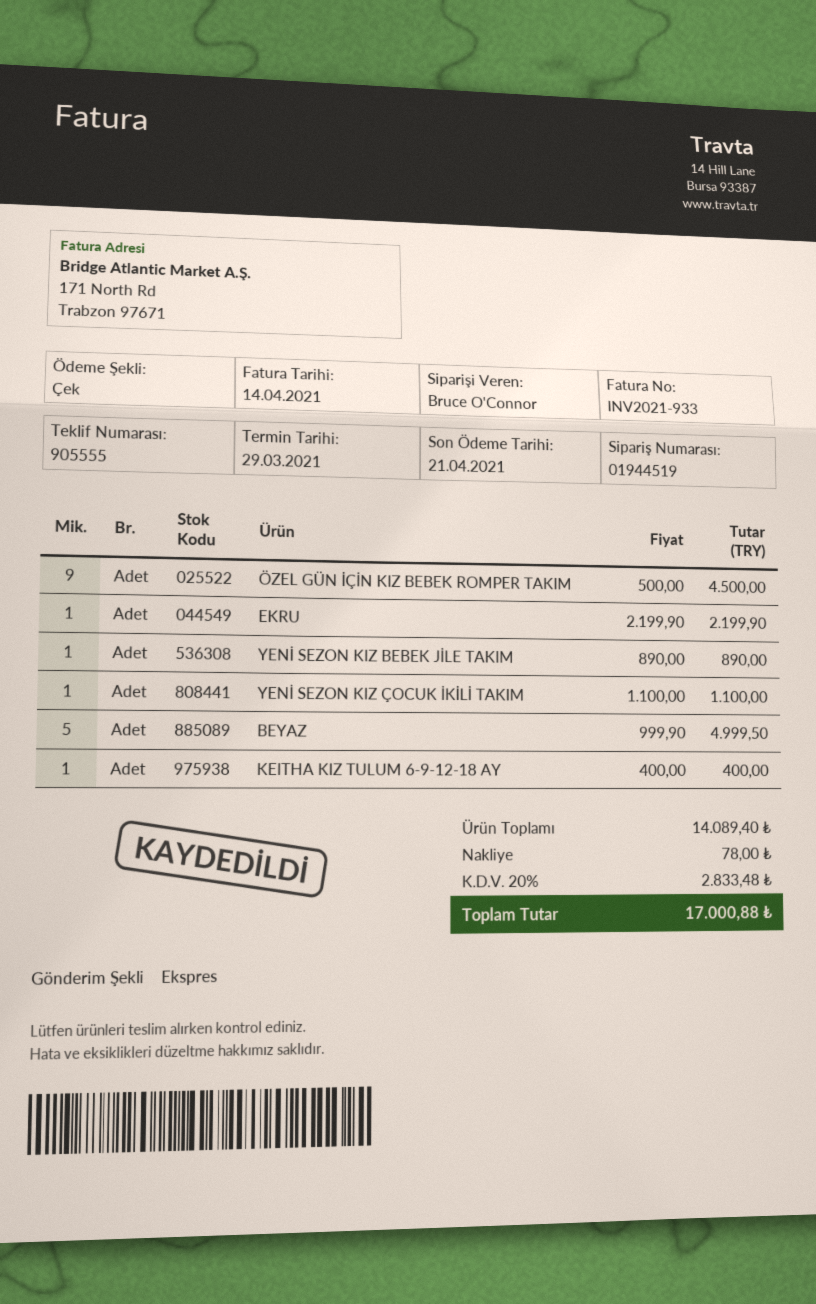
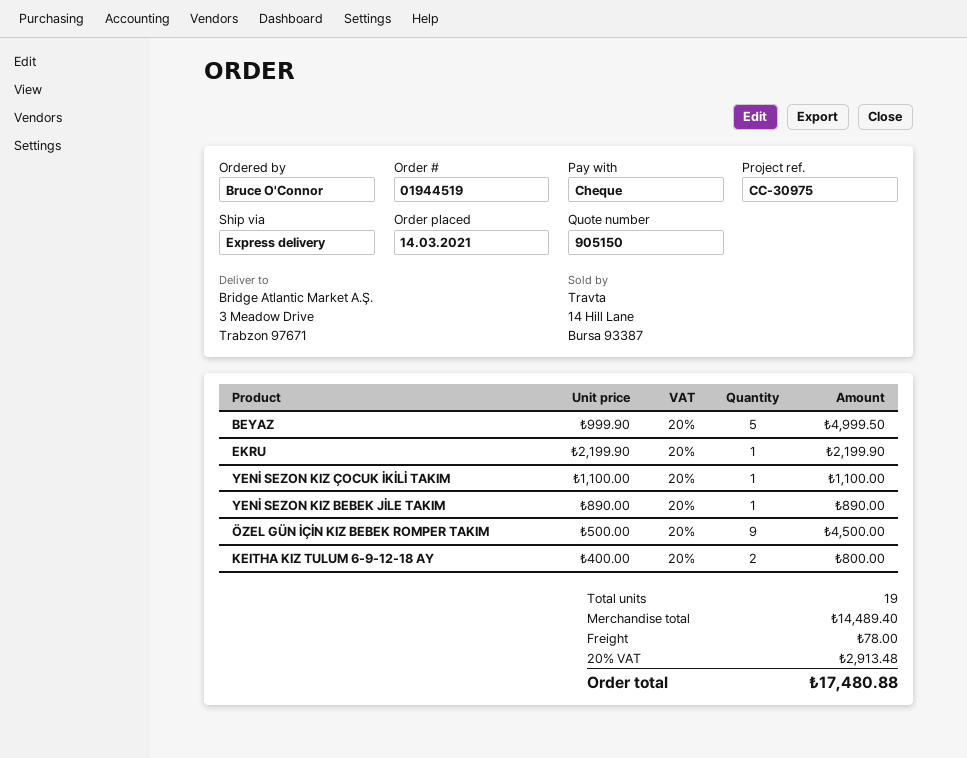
quote number: 905555 -> 905150
KEITHA KIZ TULUM 6-9-12-18 AY: 1 x 400.00 = 400.00 -> 2 x 400.00 = 800.00
subtotal: 14089.40 -> 14489.40
tax: 20% = 2833.48 -> 20% = 2913.48
total: 17000.88 -> 17480.88

